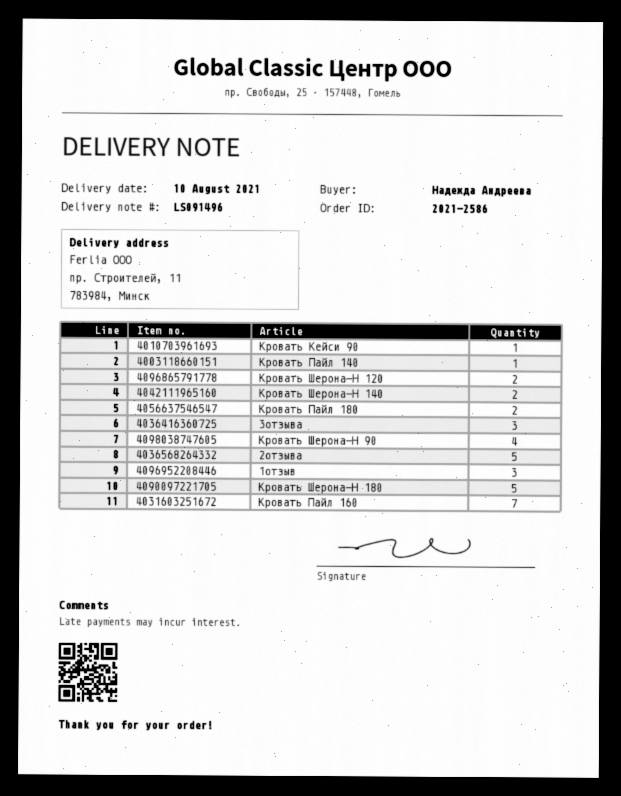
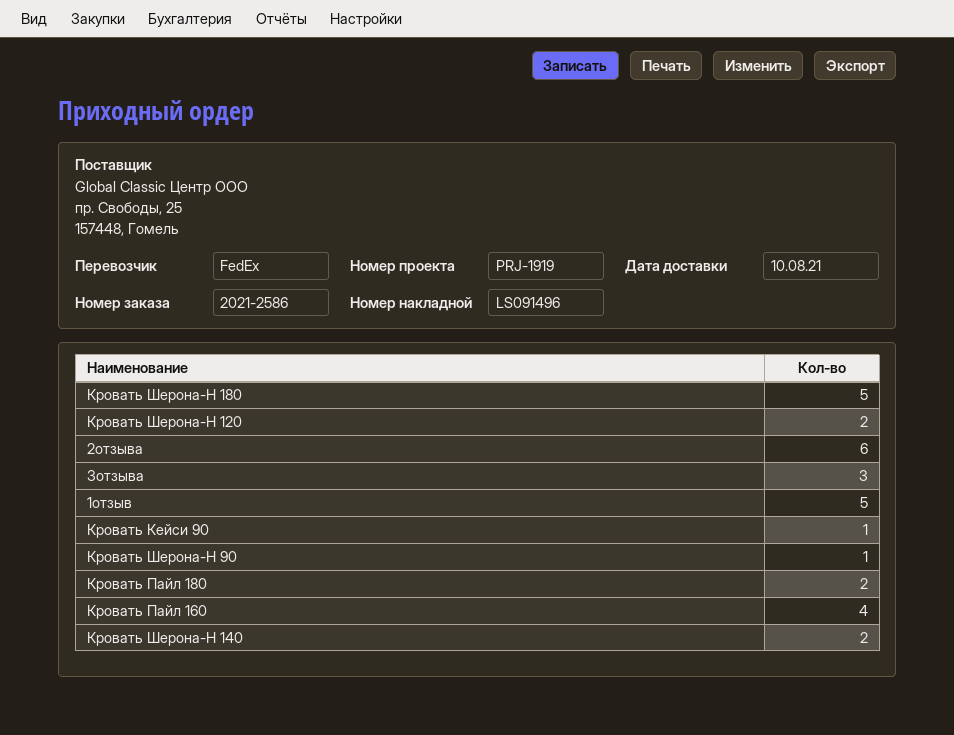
Кровать Пайл 140: 1 -> none
Кровать Шерона-Н 90: 4 -> 1
2отзыва: 5 -> 6
1отзыв: 3 -> 5
Кровать Пайл 160: 7 -> 4

